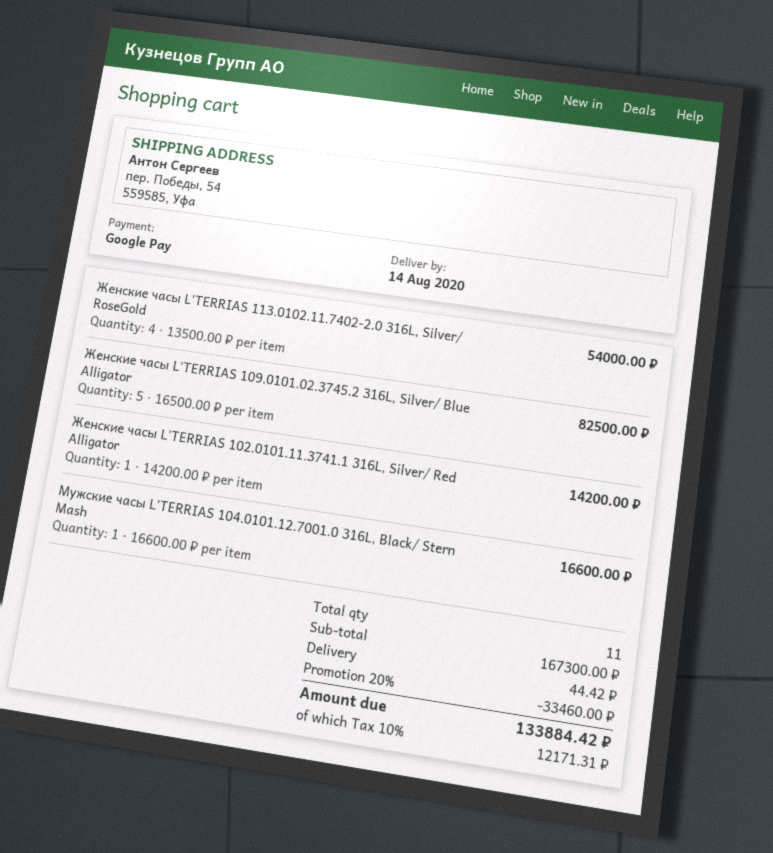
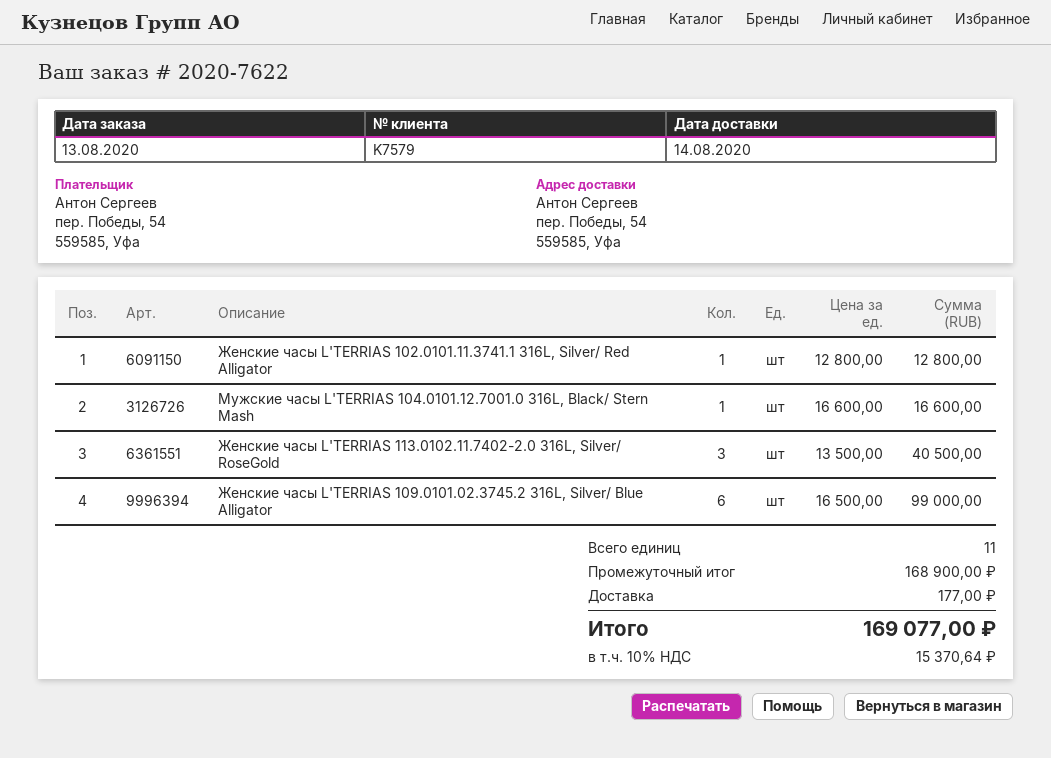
Женские часы L'TERRIAS 113.0102.11.7402-2.0 316L, Silver/ RoseGold: 4 x 13500.00 = 54000.00 -> 3 x 13500.00 = 40500.00
Женские часы L'TERRIAS 109.0101.02.3745.2 316L, Silver/ Blue Alligator: 5 x 16500.00 = 82500.00 -> 6 x 16500.00 = 99000.00
Женские часы L'TERRIAS 102.0101.11.3741.1 316L, Silver/ Red Alligator: 1 x 14200.00 = 14200.00 -> 1 x 12800.00 = 12800.00
subtotal: 167300.00 -> 168900.00
discount: 20% = 33460.00 -> none
shipping: 44.42 -> 177.00
tax: 10% = 12171.31 -> 10% = 15370.64
total: 133884.42 -> 169077.00

